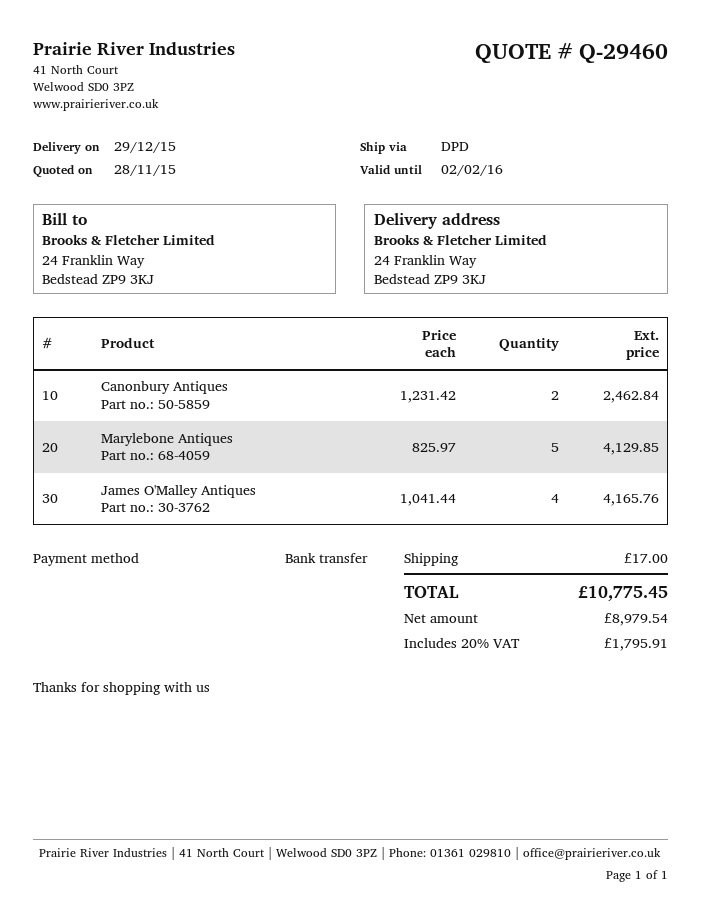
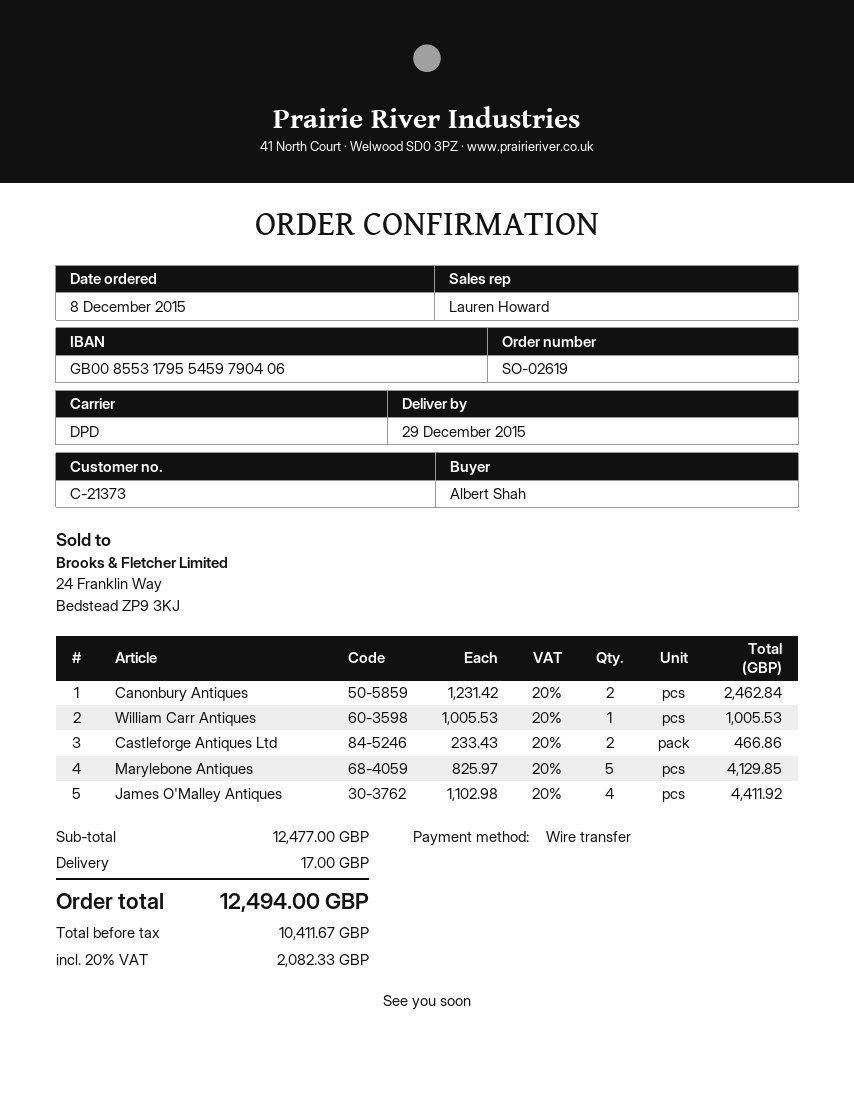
James O'Malley Antiques: 4 x 1041.44 = 4165.76 -> 4 x 1102.98 = 4411.92
William Carr Antiques: none -> 1 x 1005.53 = 1005.53
Castleforge Antiques Ltd: none -> 2 x 233.43 = 466.86
net: 8979.54 -> 10411.67
tax: 20% = 1795.91 -> 20% = 2082.33
total: 10775.45 -> 12494.00

